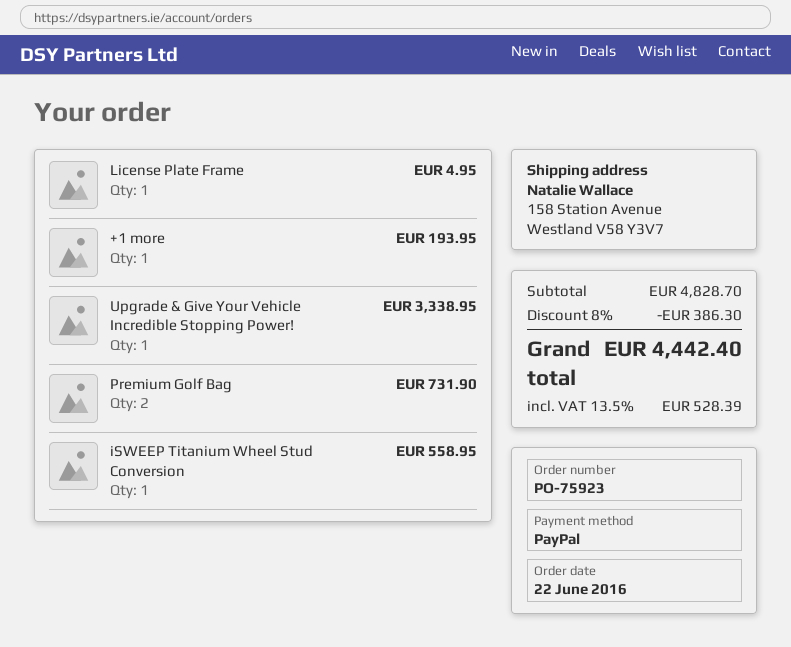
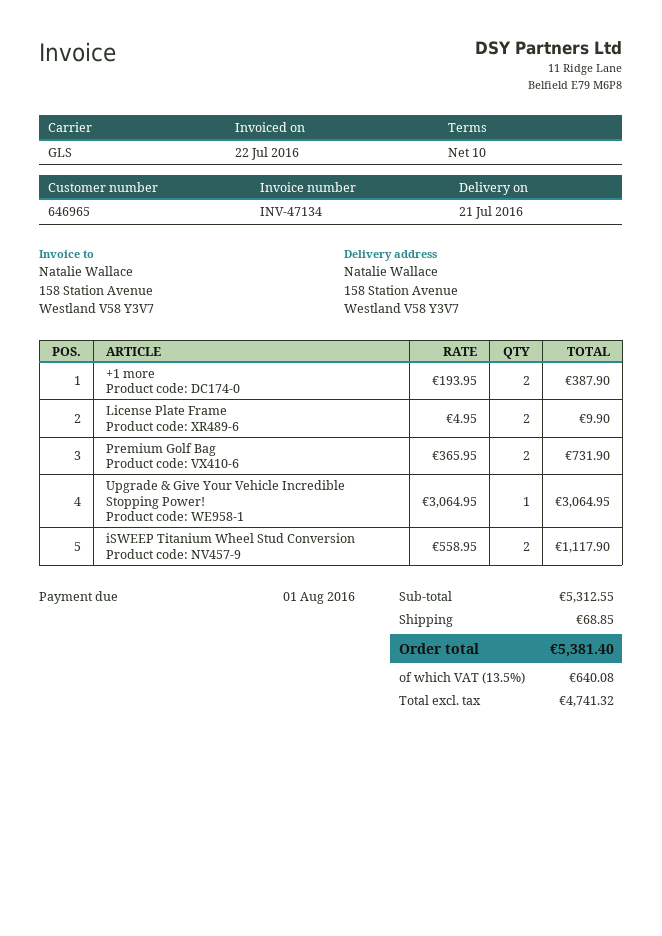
License Plate Frame: 1 for 4.95 -> 2 for 9.90
+1 more: 1 for 193.95 -> 2 for 387.90
Upgrade & Give Your Vehicle Incredible Stopping Power!: 1 for 3338.95 -> 1 for 3064.95
iSWEEP Titanium Wheel Stud Conversion: 1 for 558.95 -> 2 for 1117.90
subtotal: 4828.70 -> 5312.55
discount: 8% = 386.30 -> none
shipping: none -> 68.85
tax: 13.5% = 528.39 -> 13.5% = 640.08
total: 4442.40 -> 5381.40

